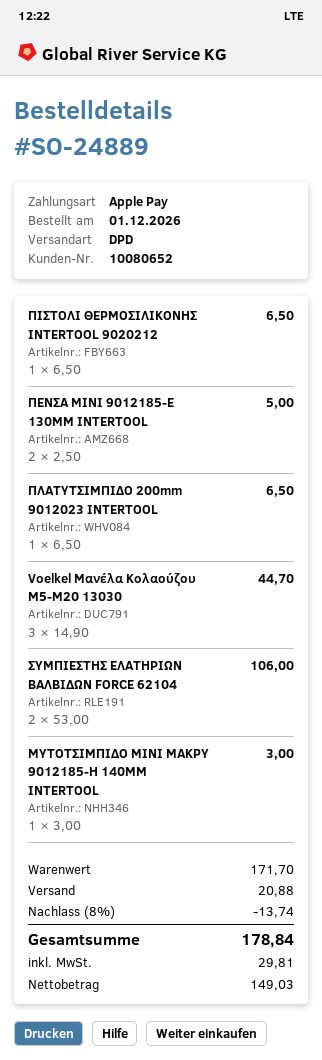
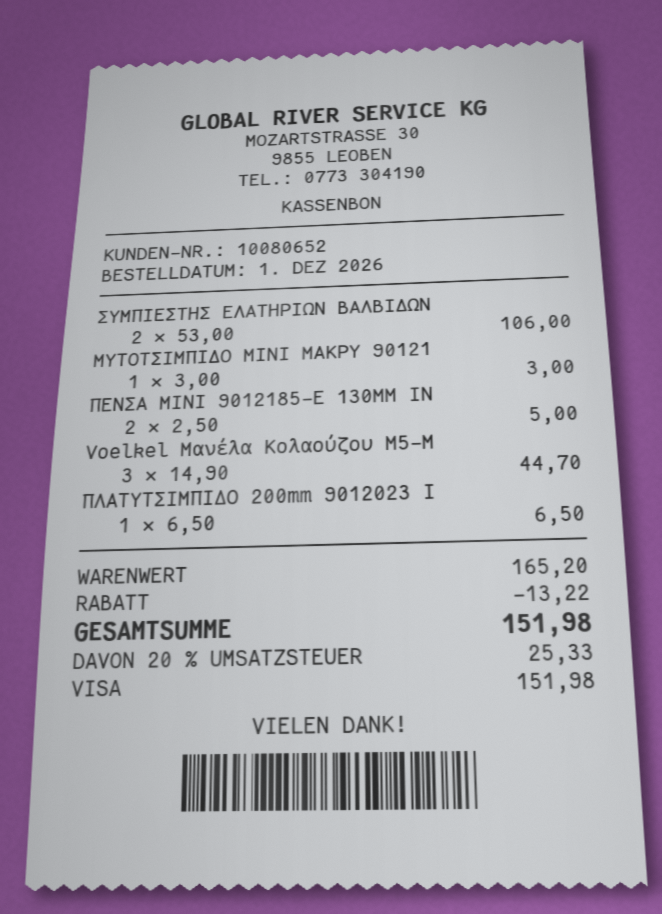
payment method: Apple Pay -> Visa
ΠΙΣΤΟΛΙ ΘΕΡΜΟΣΙΛΙΚΟΝΗΣ INTERTOOL 9020212: 1 x 6.50 = 6.50 -> none
subtotal: 171.70 -> 165.20
discount: 13.74 -> 13.22
shipping: 20.88 -> none
tax: 29.81 -> 25.33
total: 178.84 -> 151.98

